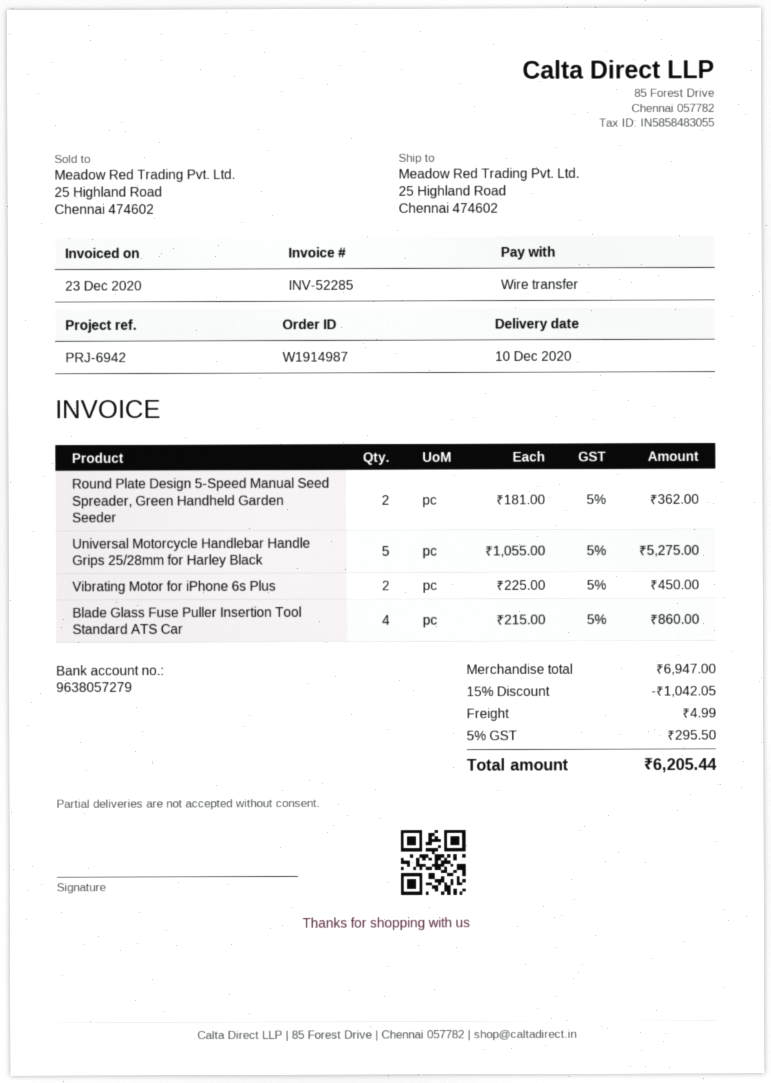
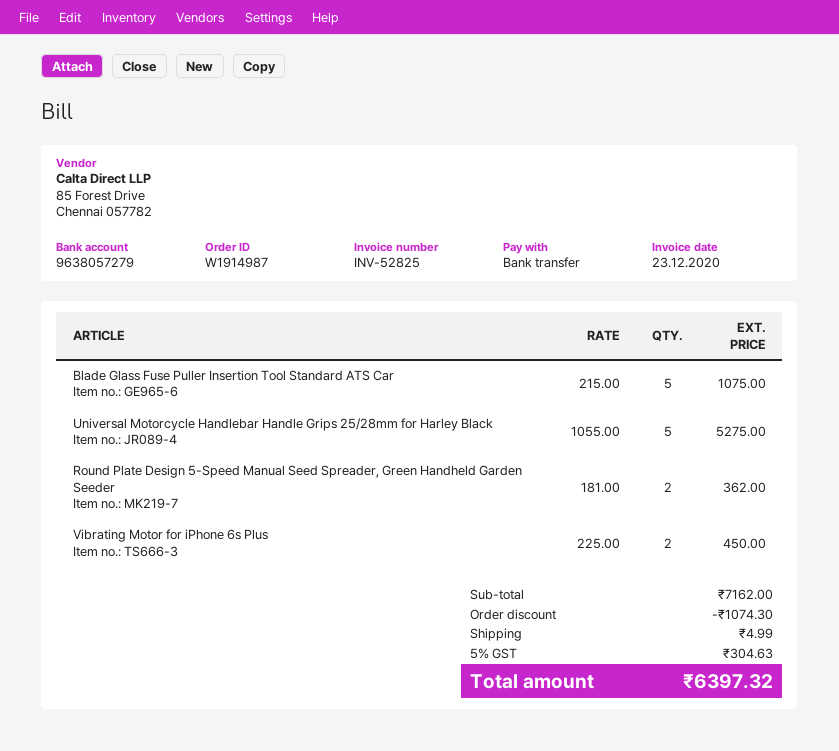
invoice number: INV-52285 -> INV-52825
Blade Glass Fuse Puller Insertion Tool Standard ATS Car: 4 x 215.00 = 860.00 -> 5 x 215.00 = 1075.00
subtotal: 6947.00 -> 7162.00
discount: 1042.05 -> 1074.30
tax: 5% = 295.50 -> 5% = 304.63
total: 6205.44 -> 6397.32

